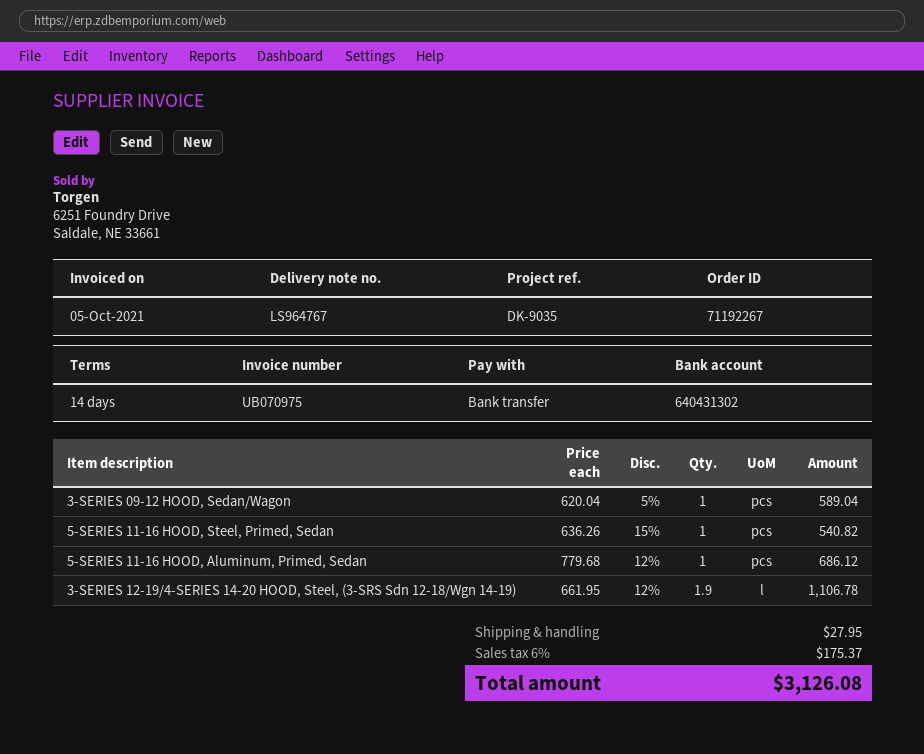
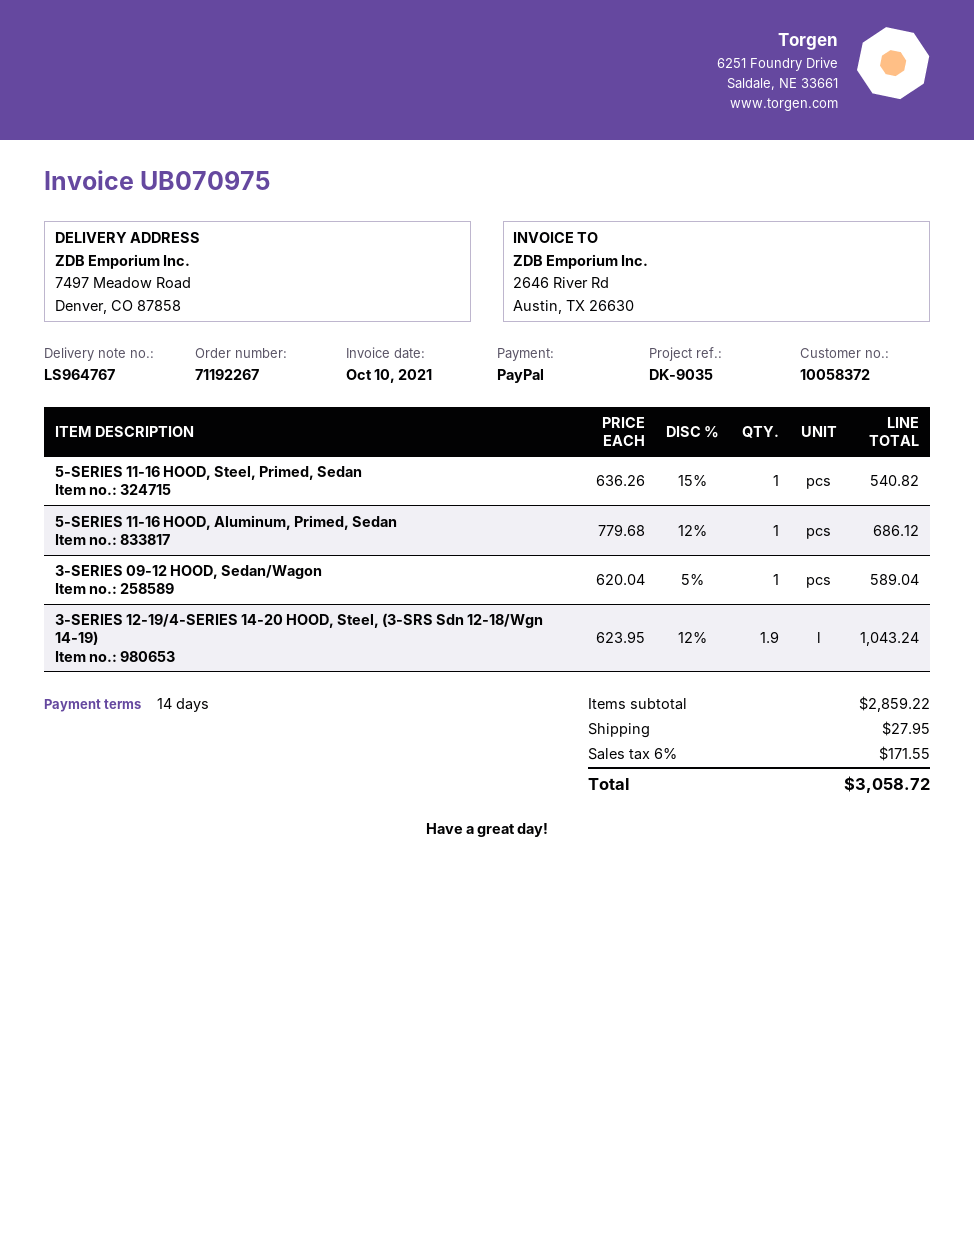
invoice date: 2021-10-05 -> 2021-10-10
payment method: bank transfer -> PayPal
3-SERIES 12-19/4-SERIES 14-20 HOOD, Steel, (3-SRS Sdn 12-18/Wgn 14-19): 1.9 x 661.95 - 12% = 1106.78 -> 1.9 x 623.95 - 12% = 1043.24
tax: 6% = 175.37 -> 6% = 171.55
total: 3126.08 -> 3058.72

